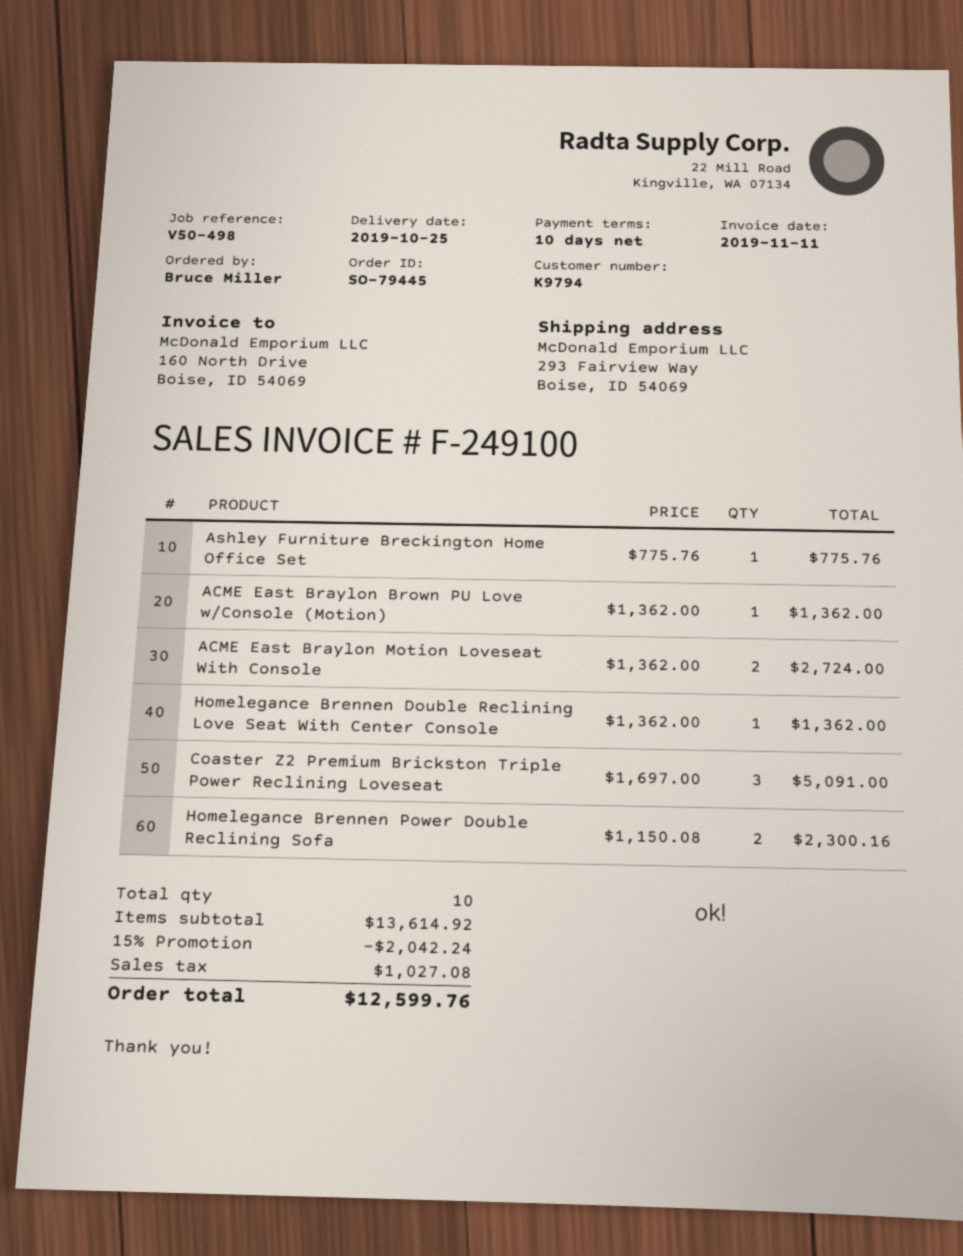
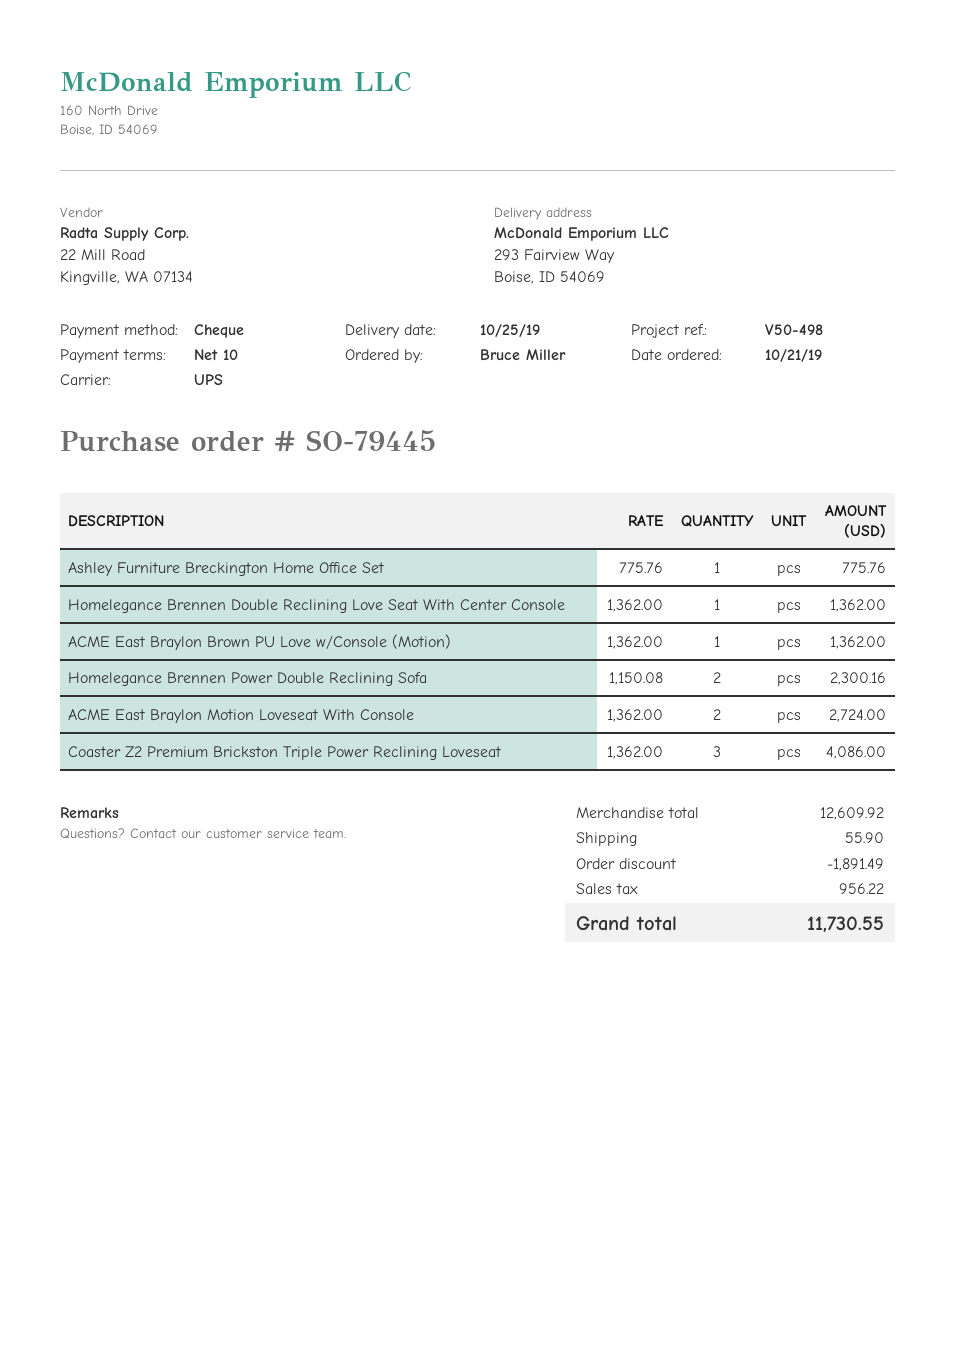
Coaster Z2 Premium Brickston Triple Power Reclining Loveseat: 3 x 1697.00 = 5091.00 -> 3 x 1362.00 = 4086.00
subtotal: 13614.92 -> 12609.92
discount: 2042.24 -> 1891.49
shipping: none -> 55.90
tax: 1027.08 -> 956.22
total: 12599.76 -> 11730.55

